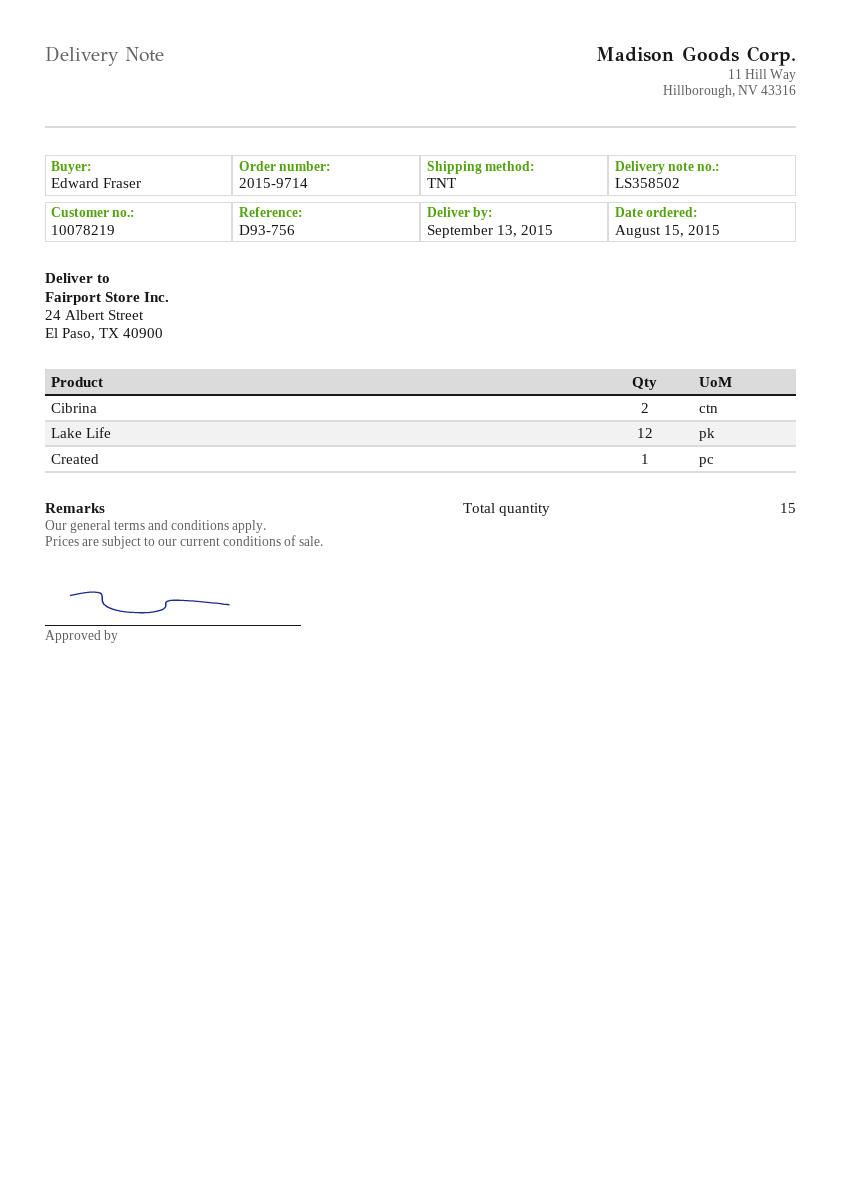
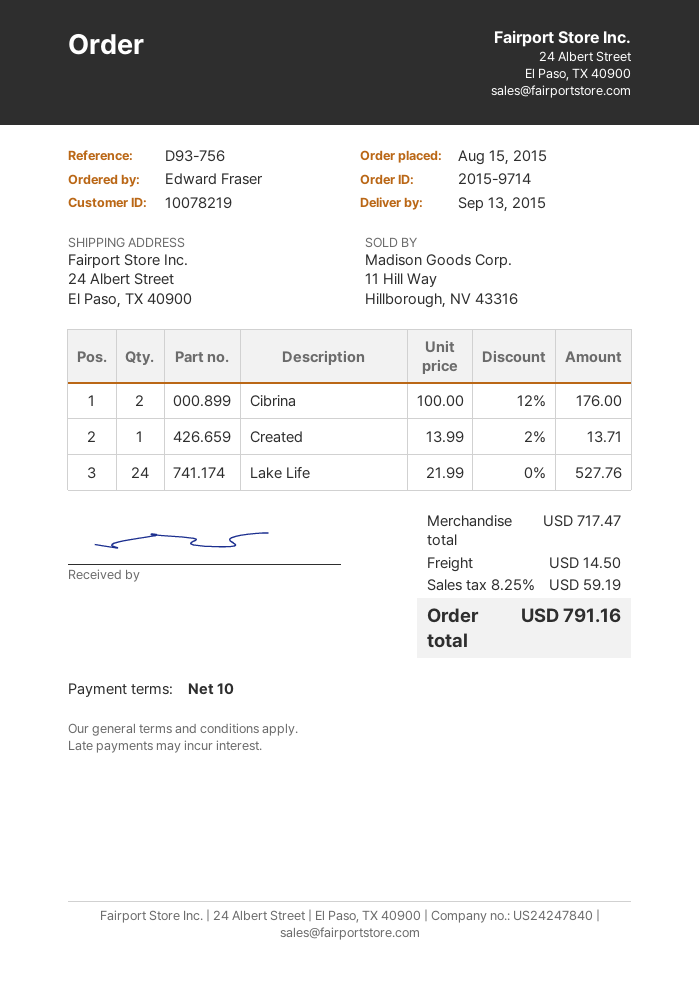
Lake Life: 12 -> 24

